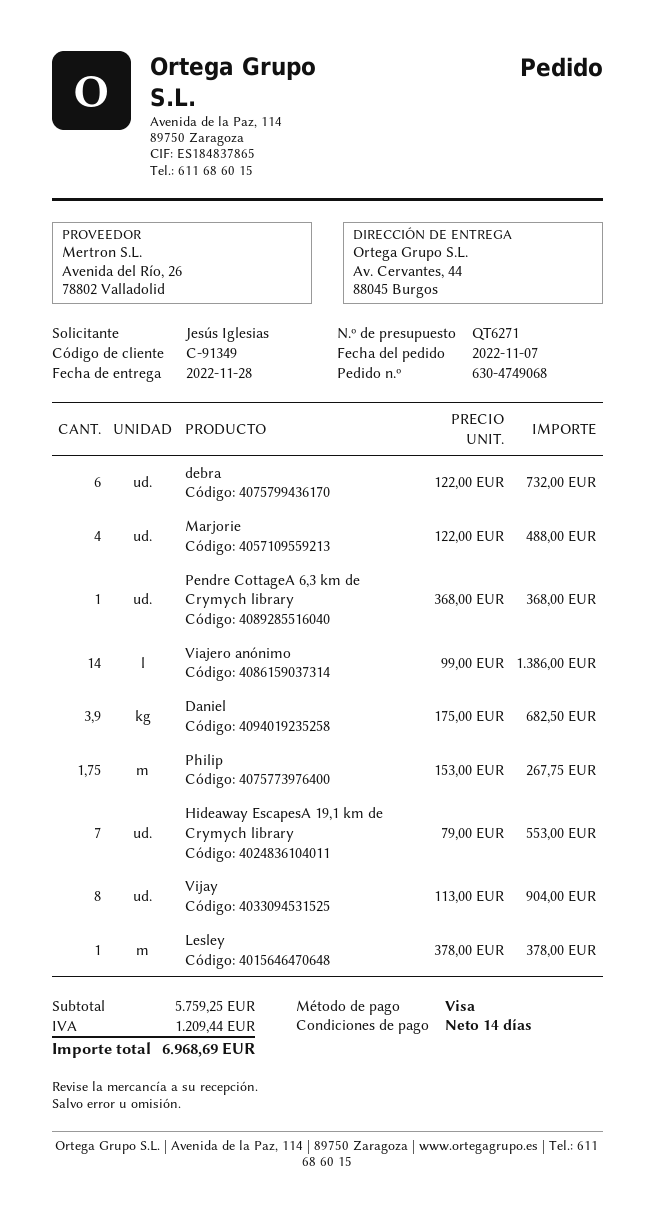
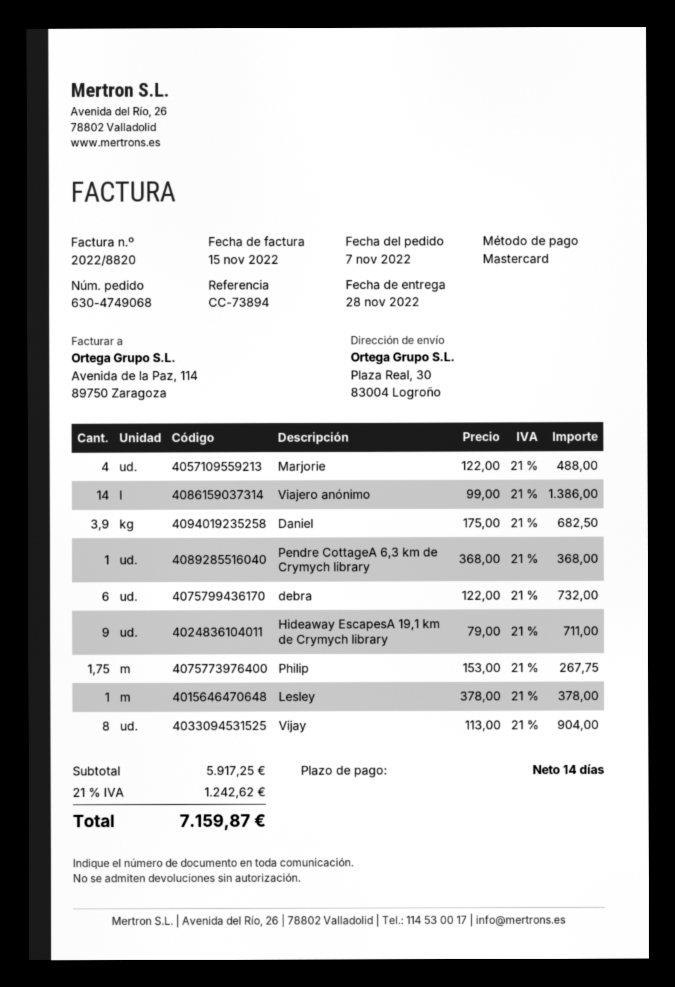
payment method: Visa -> Mastercard
ship to: Av. Cervantes, 44, 88045 Burgos -> Plaza Real, 30, 83004 Logroño
Hideaway EscapesA 19,1 km de Crymych library: 7 x 79.00 = 553.00 -> 9 x 79.00 = 711.00
subtotal: 5759.25 -> 5917.25
tax: 1209.44 -> 1242.62
total: 6968.69 -> 7159.87

